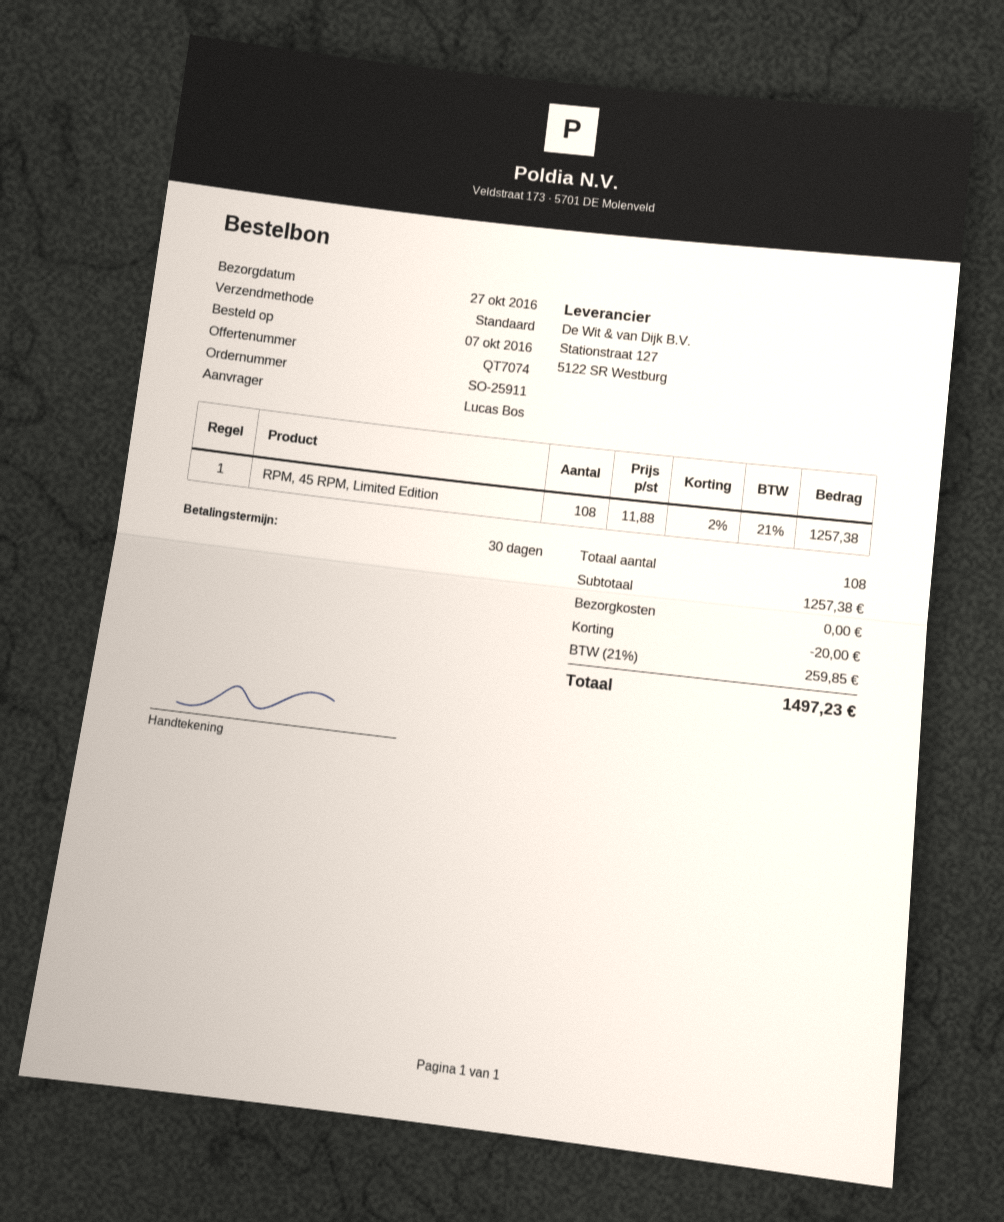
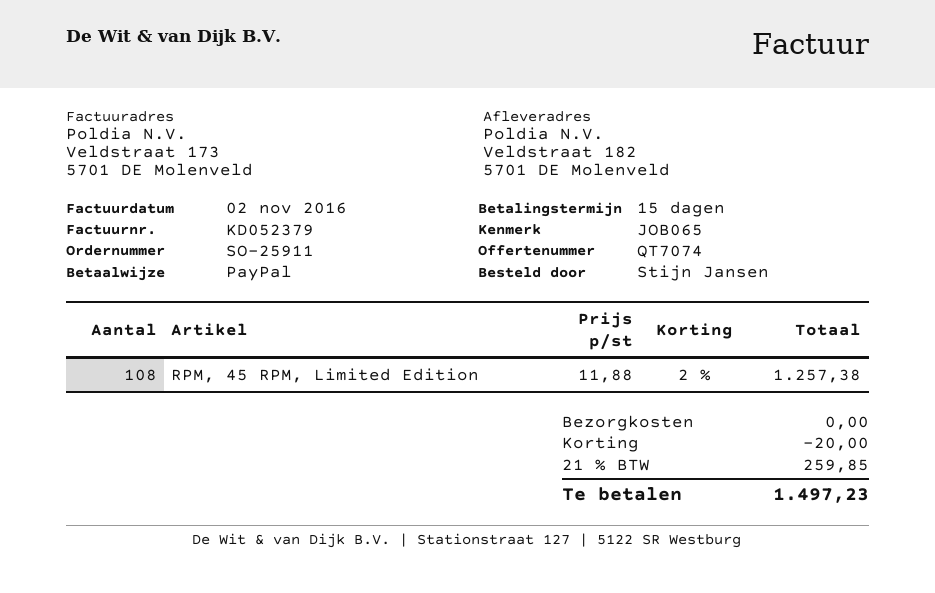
payment terms: 30 days -> 15 days
ordered by: Lucas Bos -> Stijn Jansen

